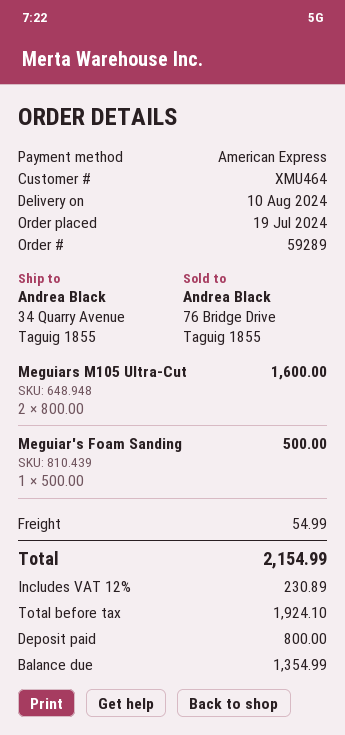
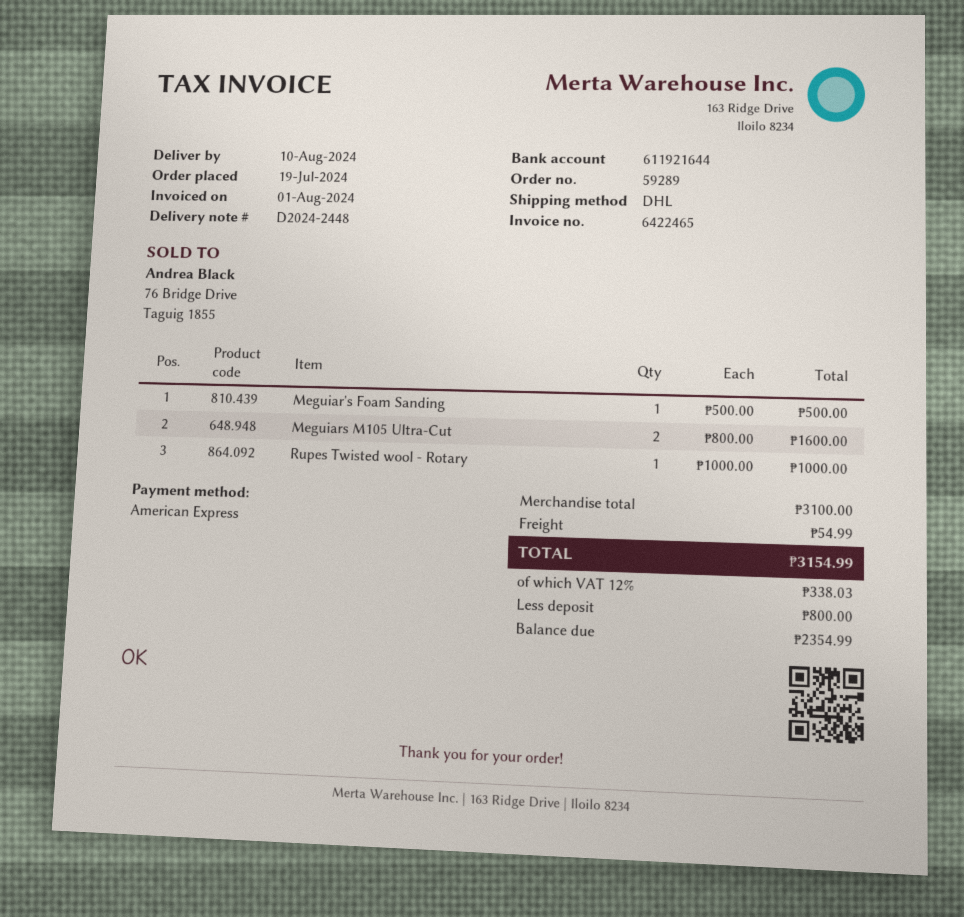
Rupes Twisted wool - Rotary: none -> 1 x 1000.00 = 1000.00
tax: 12% = 230.89 -> 12% = 338.03
total: 2154.99 -> 3154.99
balance: 1354.99 -> 2354.99

